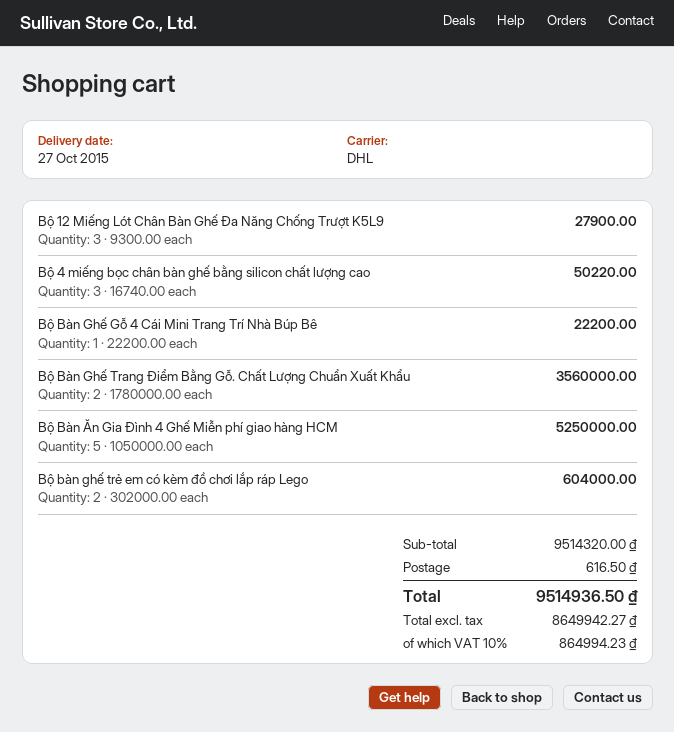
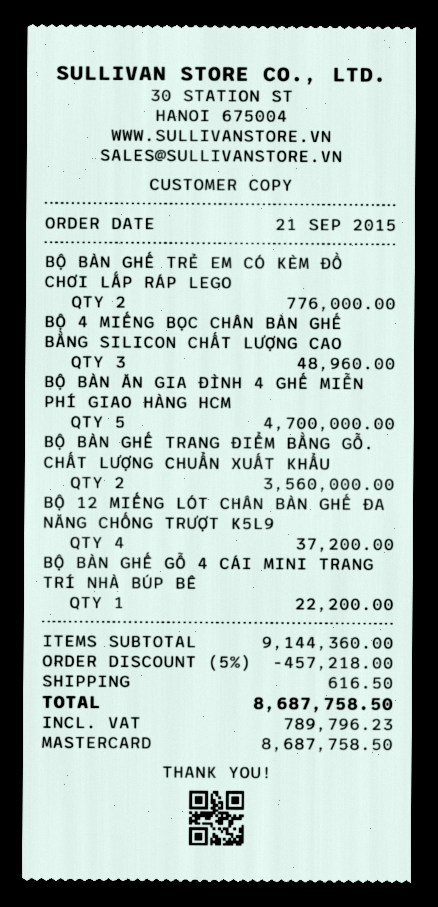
Bộ 12 Miếng Lót Chân Bàn Ghế Đa Năng Chống Trượt K5L9: 3 for 27900.00 -> 4 for 37200.00
Bộ 4 miếng bọc chân bàn ghế bằng silicon chất lượng cao: 3 for 50220.00 -> 3 for 48960.00
Bộ Bàn Ăn Gia Đình 4 Ghế Miễn phí giao hàng HCM: 5 for 5250000.00 -> 5 for 4700000.00
Bộ bàn ghế trẻ em có kèm đồ chơi lắp ráp Lego: 2 for 604000.00 -> 2 for 776000.00
subtotal: 9514320.00 -> 9144360.00
discount: none -> 5% = 457218.00
tax: 864994.23 -> 789796.23
total: 9514936.50 -> 8687758.50

